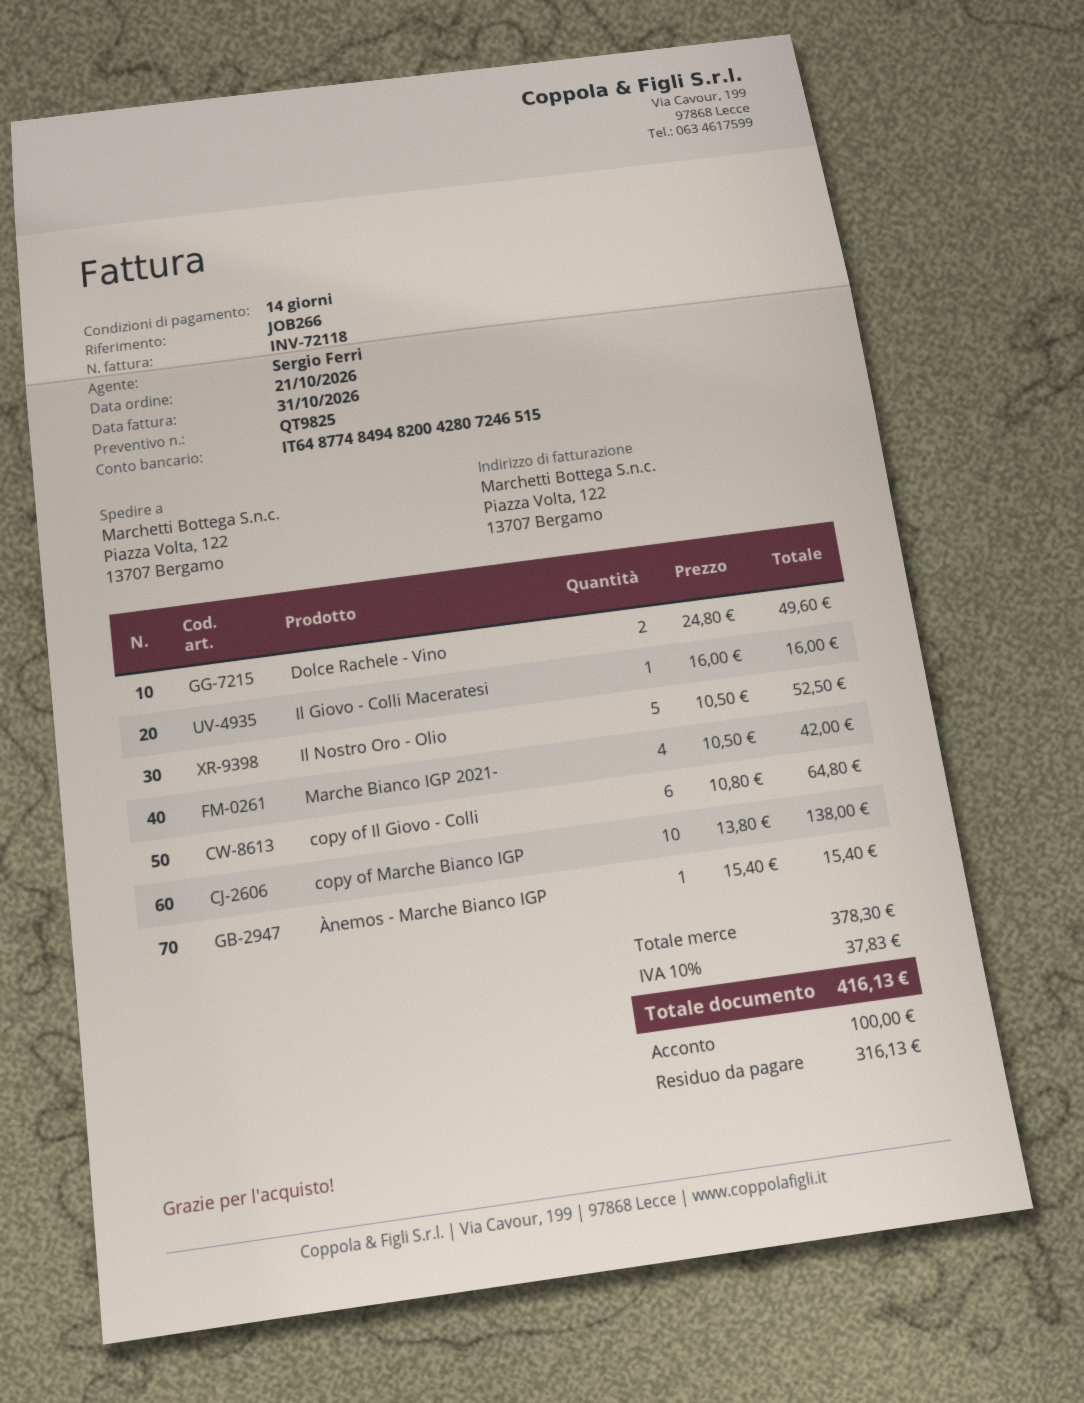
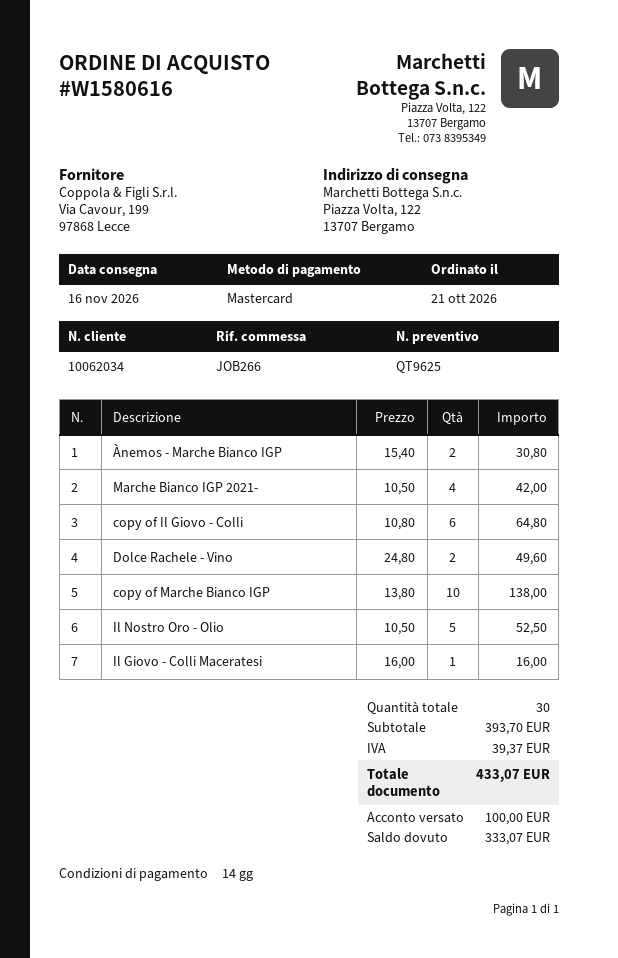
quote number: QT9825 -> QT9625
Ànemos - Marche Bianco IGP: 1 x 15.40 = 15.40 -> 2 x 15.40 = 30.80
subtotal: 378.30 -> 393.70
tax: 37.83 -> 39.37
total: 416.13 -> 433.07
balance: 316.13 -> 333.07

